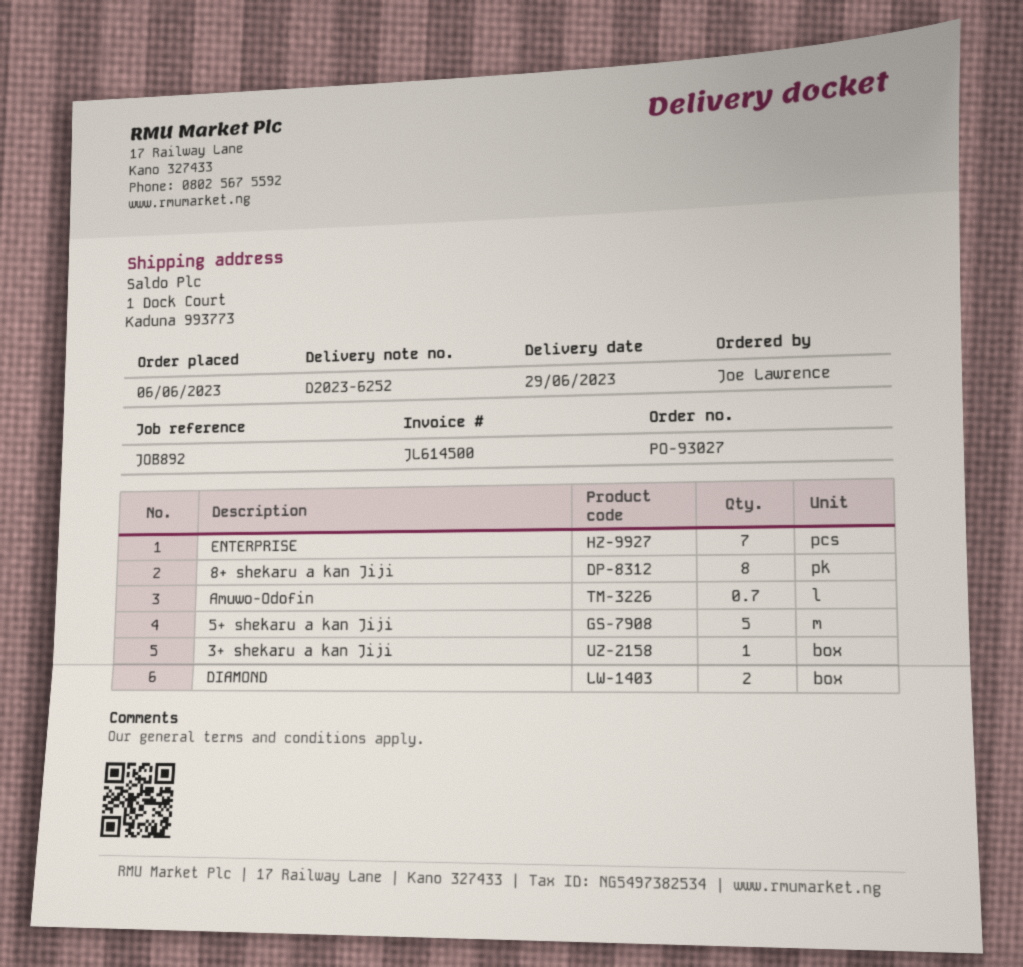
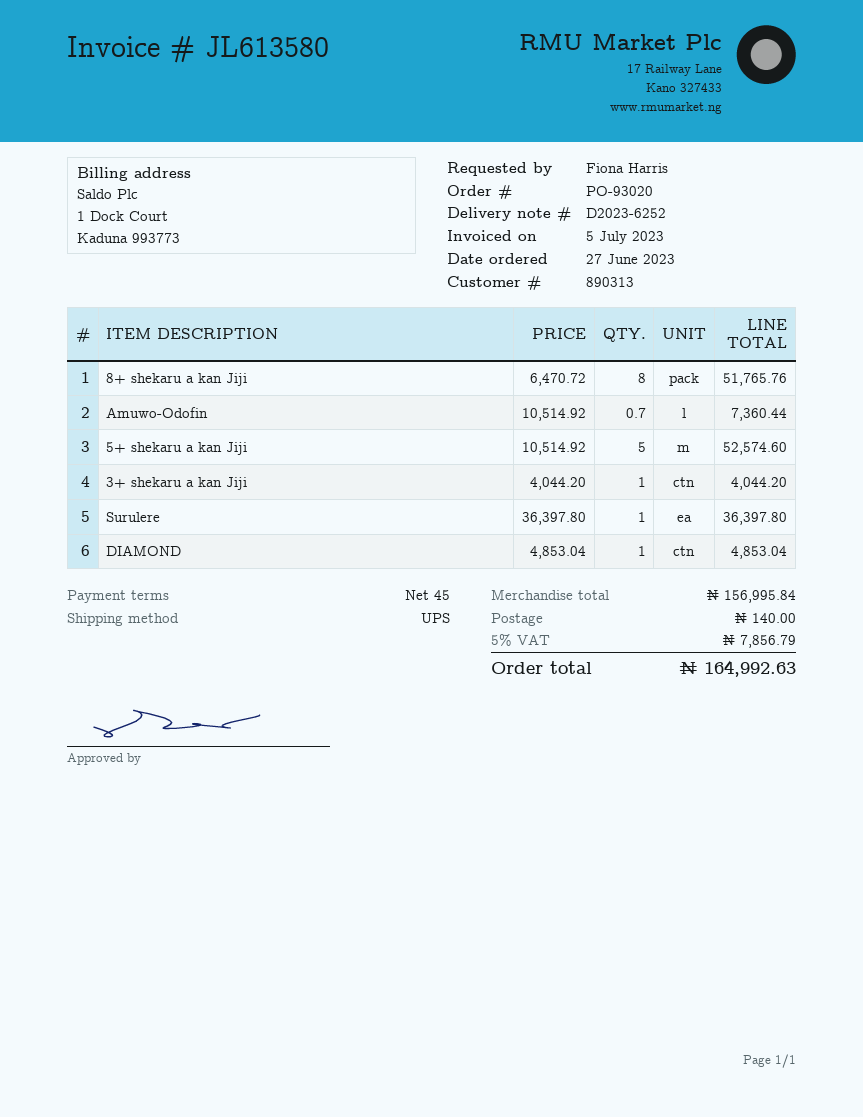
order number: PO-93027 -> PO-93020
order date: 2023-06-06 -> 2023-06-27
invoice number: JL614500 -> JL613580
ordered by: Joe Lawrence -> Fiona Harris
ENTERPRISE: 7 -> none
DIAMOND: 2 -> 1
Surulere: none -> 1

